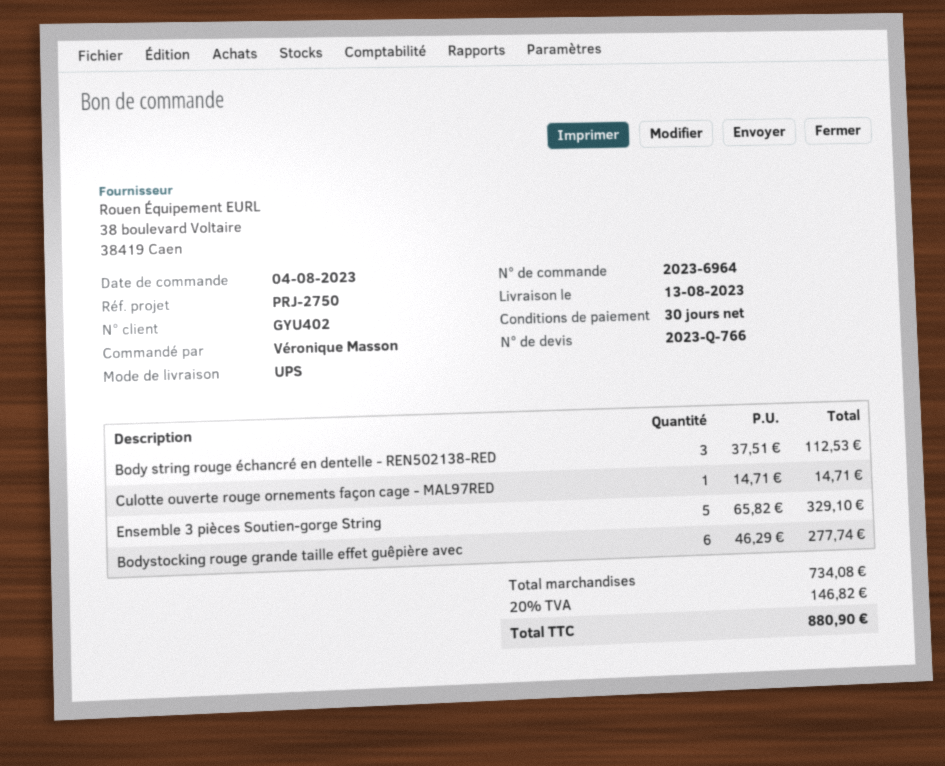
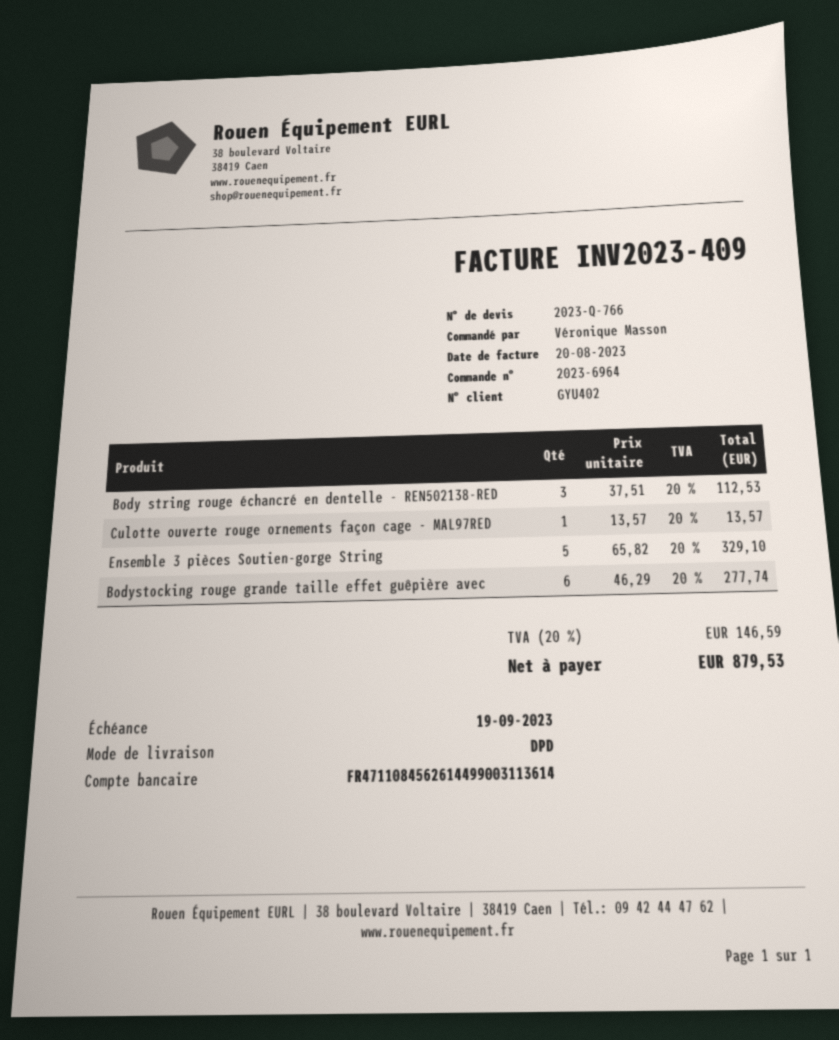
shipping method: UPS -> DPD
Culotte ouverte rouge ornements façon cage - MAL97RED: 1 x 14.71 = 14.71 -> 1 x 13.57 = 13.57
tax: 20% = 146.82 -> 20% = 146.59
total: 880.90 -> 879.53

